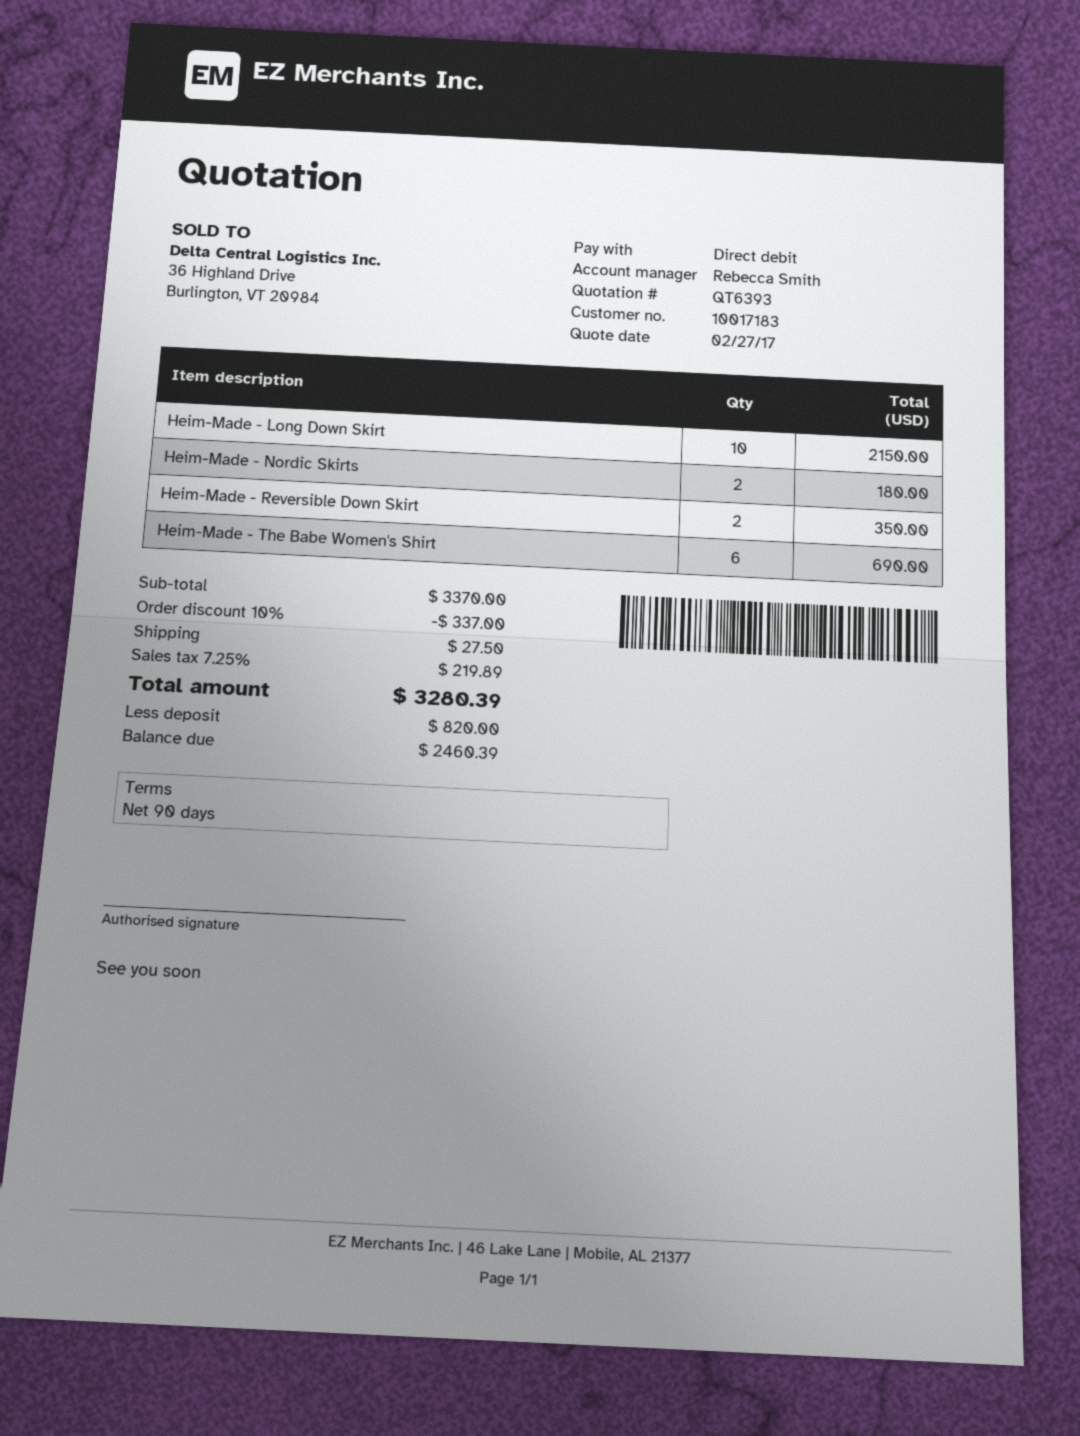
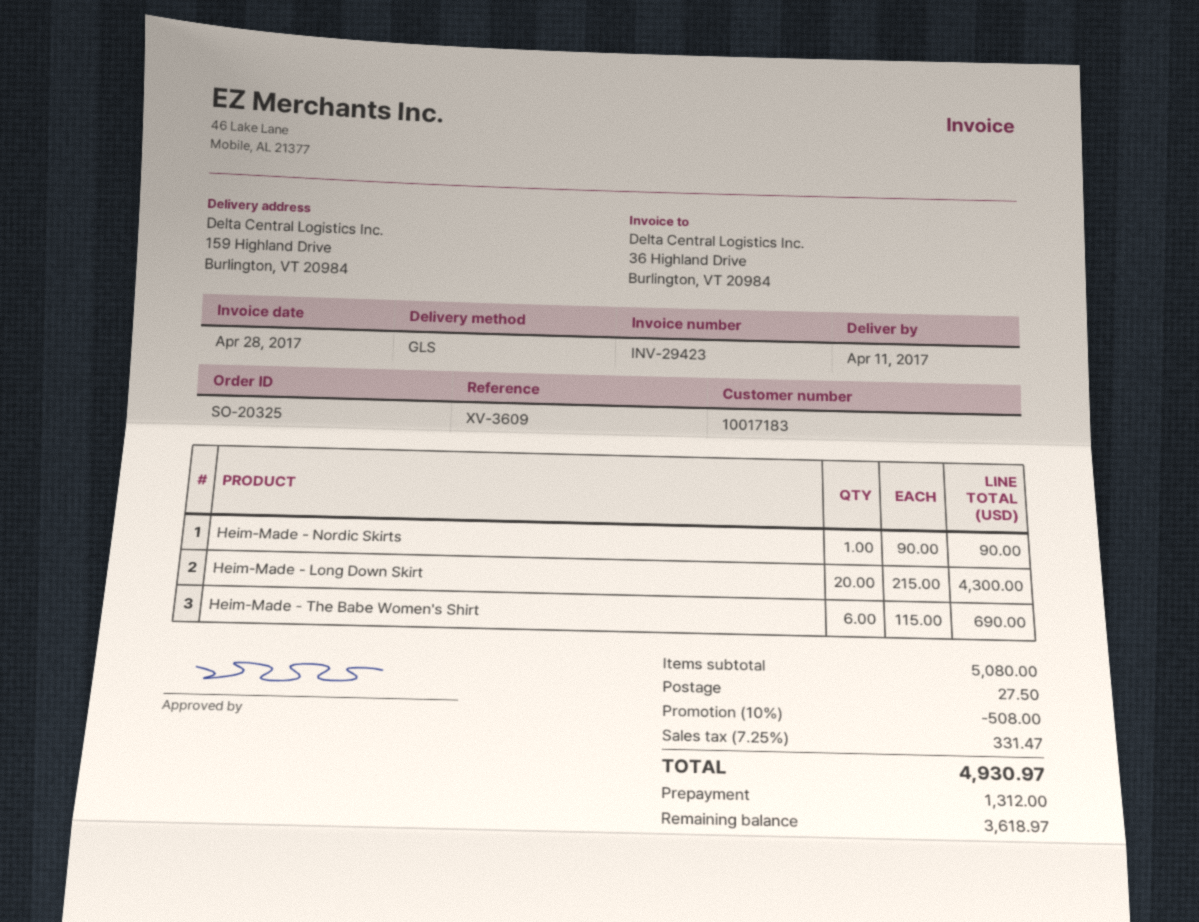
Heim-Made - Long Down Skirt: 10 for 2150.00 -> 20 for 4300.00
Heim-Made - Nordic Skirts: 2 for 180.00 -> 1 for 90.00
Heim-Made - Reversible Down Skirt: 2 for 350.00 -> none
subtotal: 3370.00 -> 5080.00
discount: 10% = 337.00 -> 10% = 508.00
tax: 7.25% = 219.89 -> 7.25% = 331.47
total: 3280.39 -> 4930.97
deposit: 820.00 -> 1312.00
balance: 2460.39 -> 3618.97

